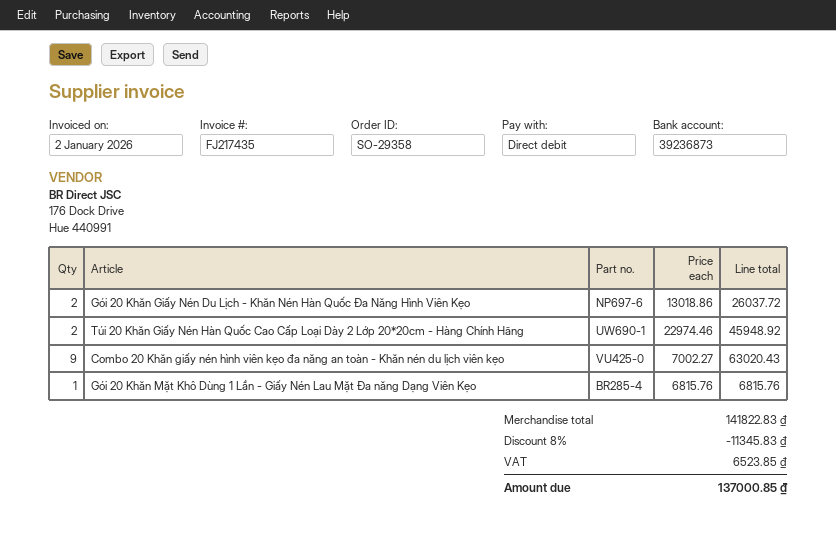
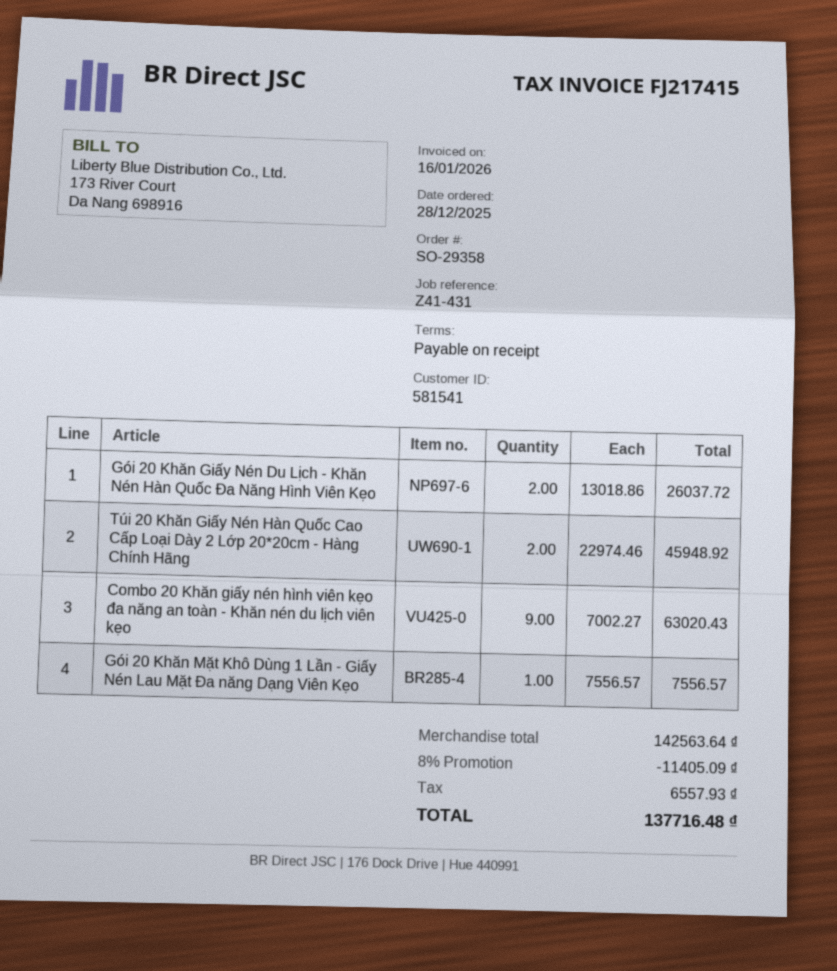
invoice number: FJ217435 -> FJ217415
invoice date: 2026-01-02 -> 2026-01-16
Gói 20 Khăn Mặt Khô Dùng 1 Lần - Giấy Nén Lau Mặt Đa năng Dạng Viên Kẹo: 1 x 6815.76 = 6815.76 -> 1 x 7556.57 = 7556.57
subtotal: 141822.83 -> 142563.64
discount: 8% = 11345.83 -> 8% = 11405.09
tax: 6523.85 -> 6557.93
total: 137000.85 -> 137716.48

